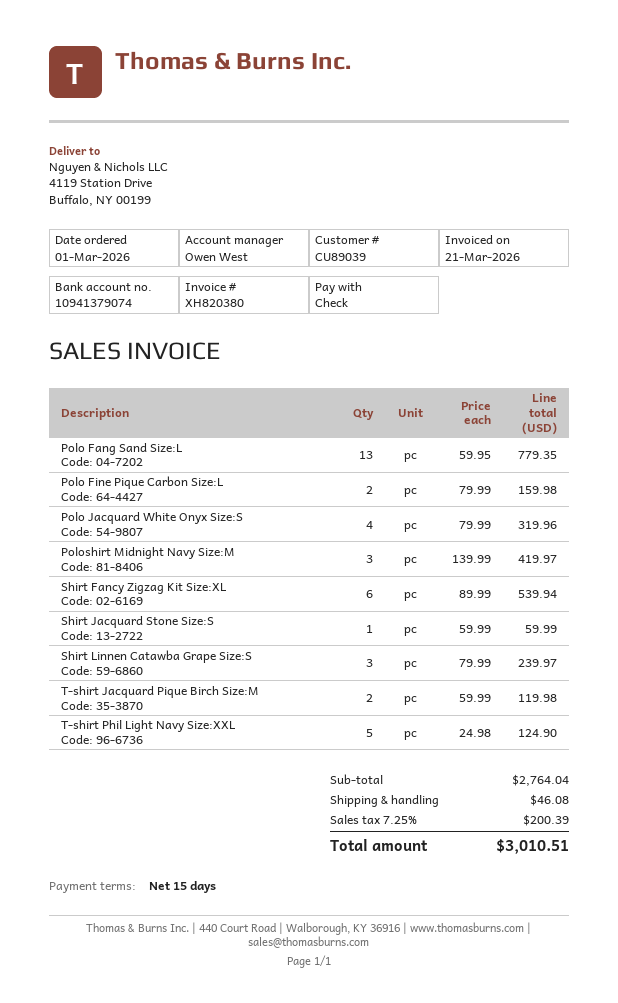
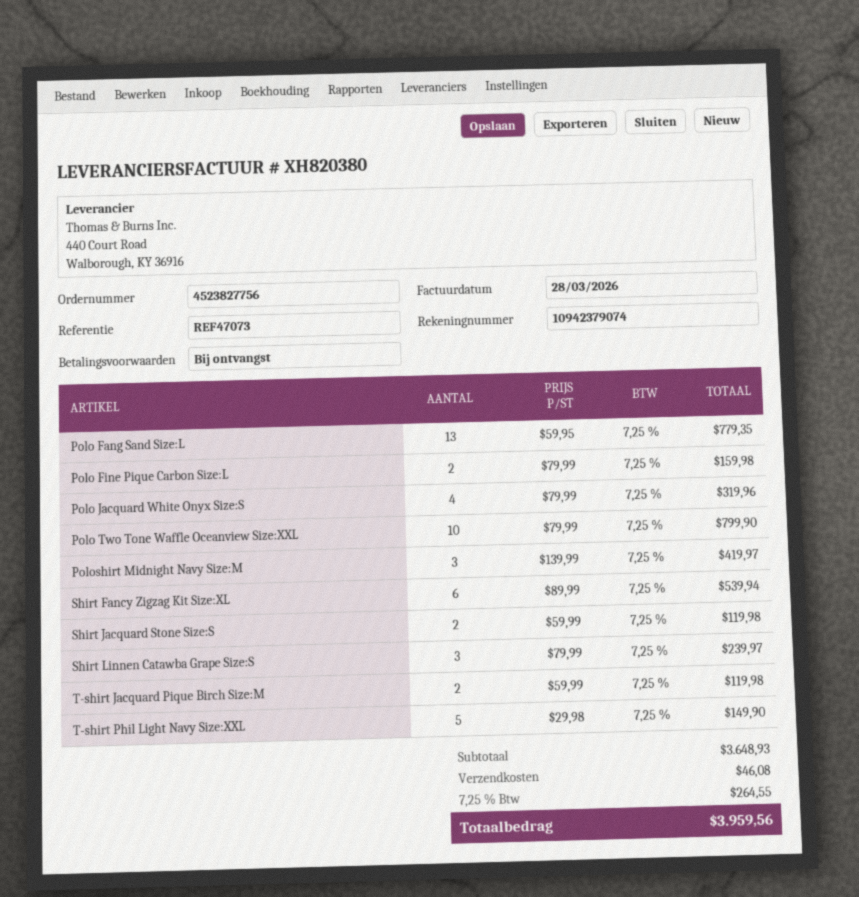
invoice date: 2026-03-21 -> 2026-03-28
payment terms: 15 days -> on receipt
bank account: 10941379074 -> 10942379074
Shirt Jacquard Stone Size:S: 1 x 59.99 = 59.99 -> 2 x 59.99 = 119.98
T-shirt Phil Light Navy Size:XXL: 5 x 24.98 = 124.90 -> 5 x 29.98 = 149.90
Polo Two Tone Waffle Oceanview Size:XXL: none -> 10 x 79.99 = 799.90
subtotal: 2764.04 -> 3648.93
tax: 7.25% = 200.39 -> 7.25% = 264.55
total: 3010.51 -> 3959.56

